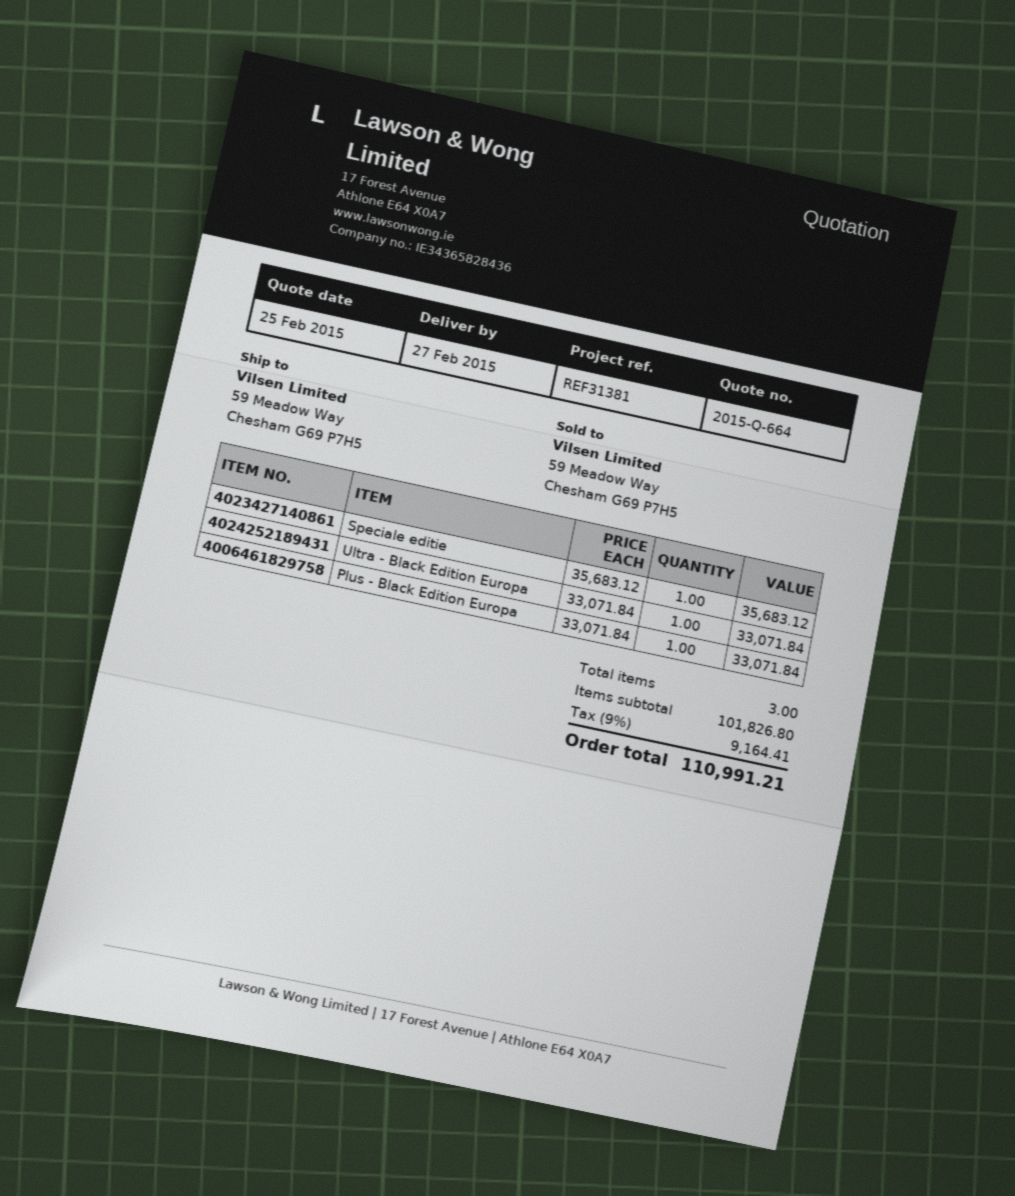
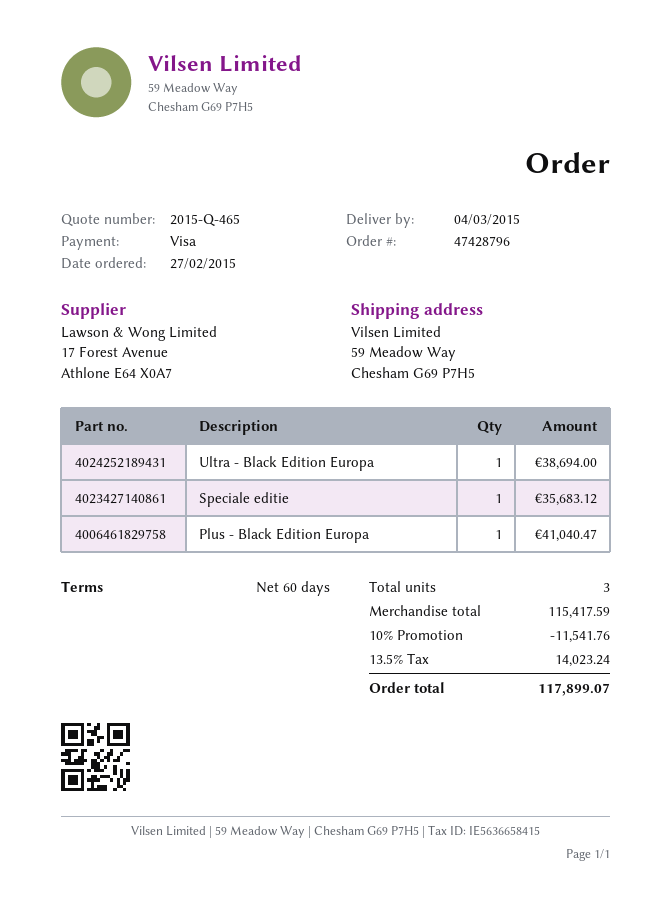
quote number: 2015-Q-664 -> 2015-Q-465
delivery date: 2015-02-27 -> 2015-03-04
Ultra - Black Edition Europa: 1 for 33071.84 -> 1 for 38694.00
Plus - Black Edition Europa: 1 for 33071.84 -> 1 for 41040.47
subtotal: 101826.80 -> 115417.59
discount: none -> 10% = 11541.76
tax: 9% = 9164.41 -> 13.5% = 14023.24
total: 110991.21 -> 117899.07

